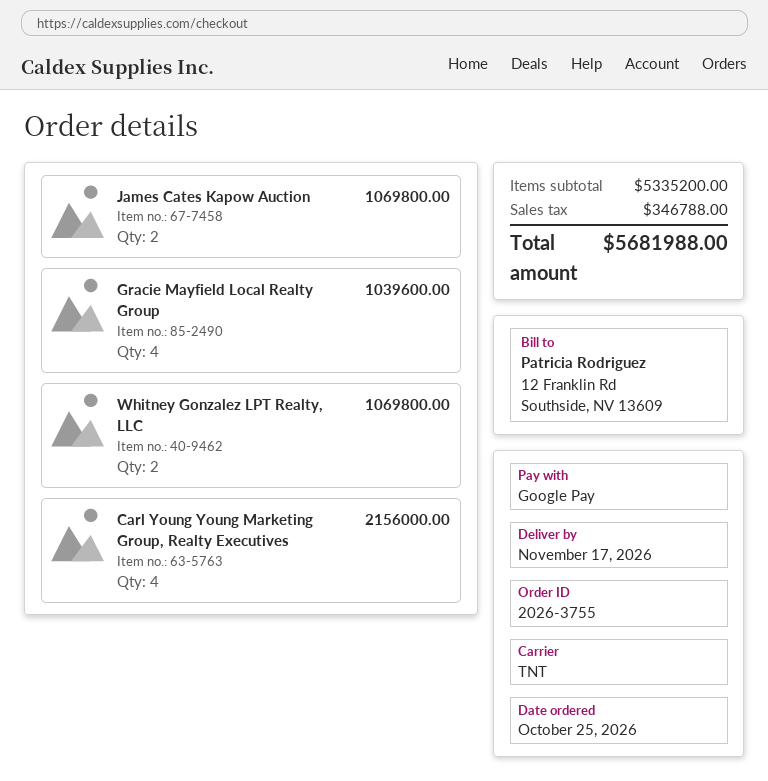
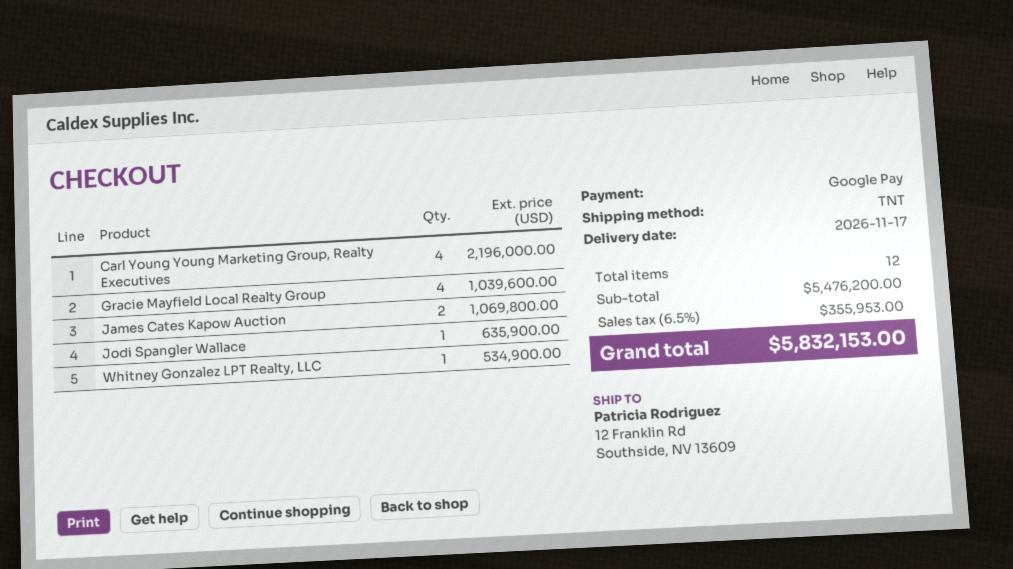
Whitney Gonzalez LPT Realty, LLC: 2 for 1069800.00 -> 1 for 534900.00
Carl Young Young Marketing Group, Realty Executives: 4 for 2156000.00 -> 4 for 2196000.00
Jodi Spangler Wallace: none -> 1 for 635900.00
subtotal: 5335200.00 -> 5476200.00
tax: 346788.00 -> 355953.00
total: 5681988.00 -> 5832153.00

